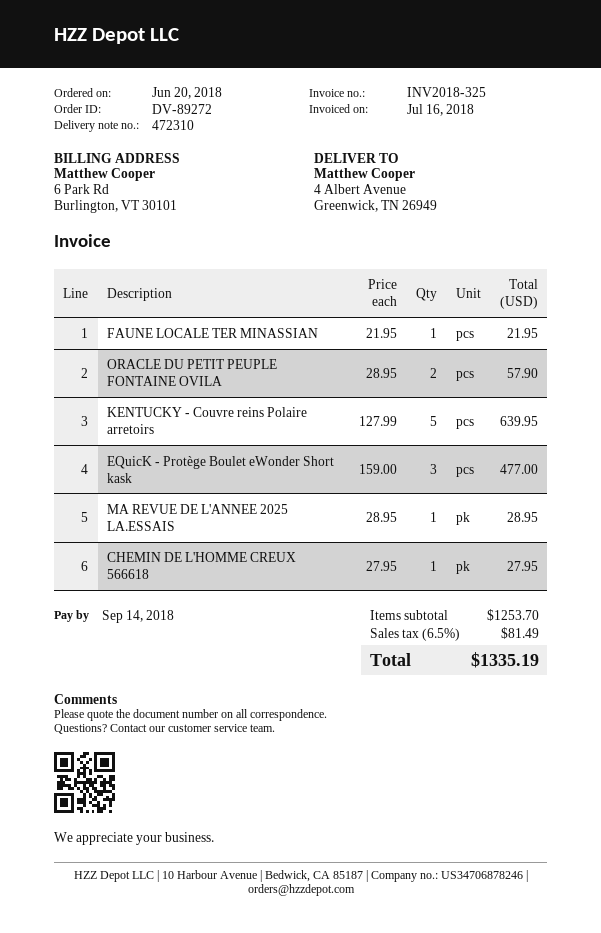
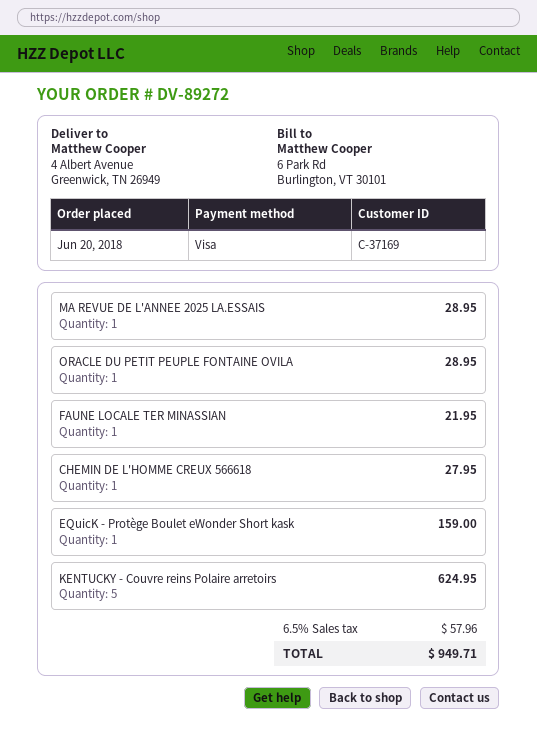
ORACLE DU PETIT PEUPLE FONTAINE OVILA: 2 for 57.90 -> 1 for 28.95
KENTUCKY - Couvre reins Polaire arretoirs: 5 for 639.95 -> 5 for 624.95
EQuicK - Protège Boulet eWonder Short kask: 3 for 477.00 -> 1 for 159.00
tax: 6.5% = 81.49 -> 6.5% = 57.96
total: 1335.19 -> 949.71

